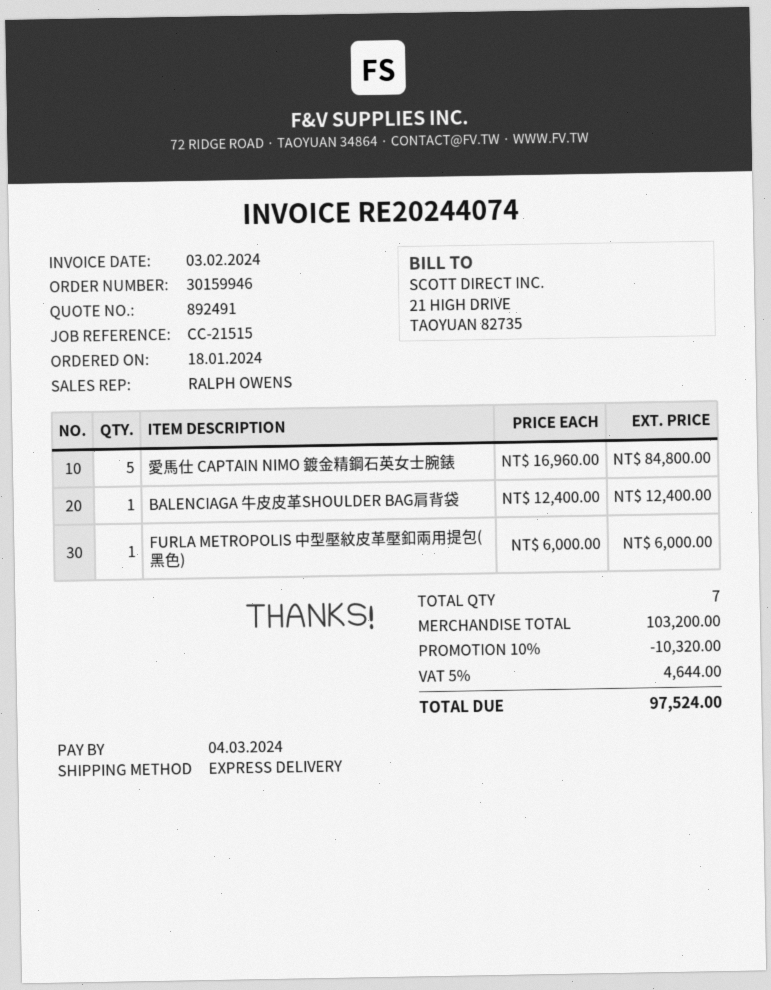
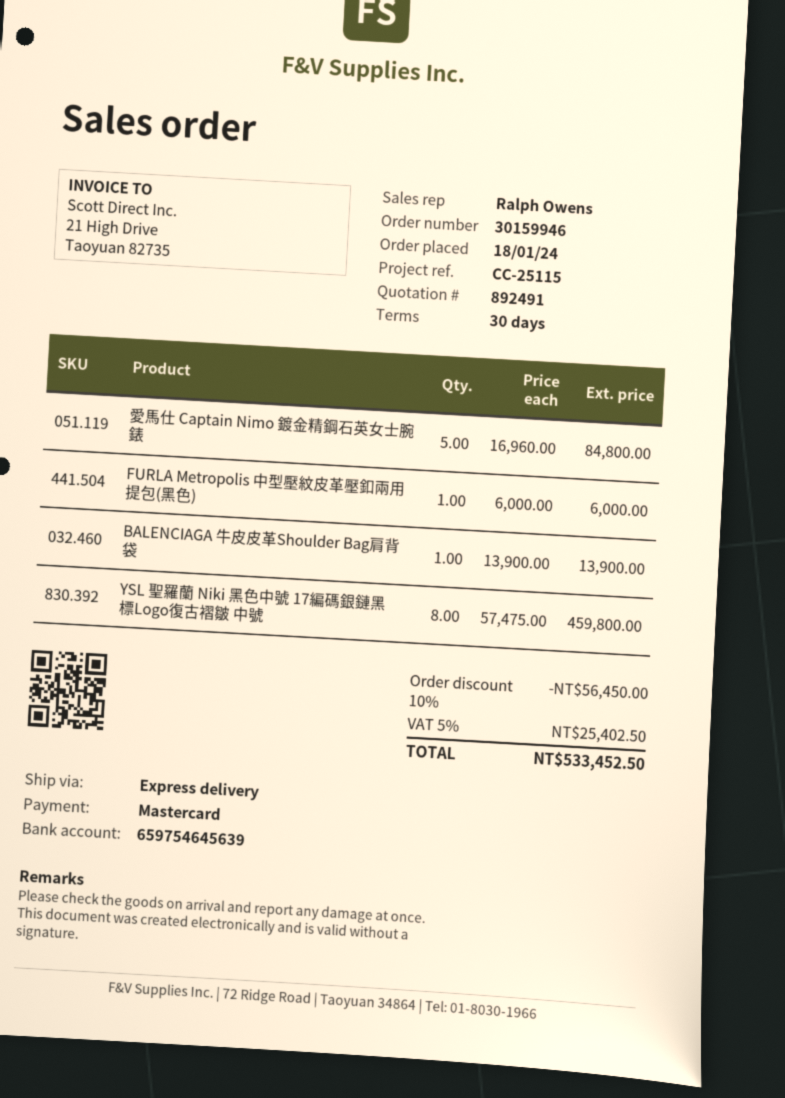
reference: CC-21515 -> CC-25115
BALENCIAGA 牛皮皮革SHOULDER BAG肩背袋: 1 x 12400.00 = 12400.00 -> 1 x 13900.00 = 13900.00
YSL 聖羅蘭 Niki 黑色中號 17編碼銀鏈黑標Logo復古褶皺 中號: none -> 8 x 57475.00 = 459800.00
discount: 10% = 10320.00 -> 10% = 56450.00
tax: 5% = 4644.00 -> 5% = 25402.50
total: 97524.00 -> 533452.50

